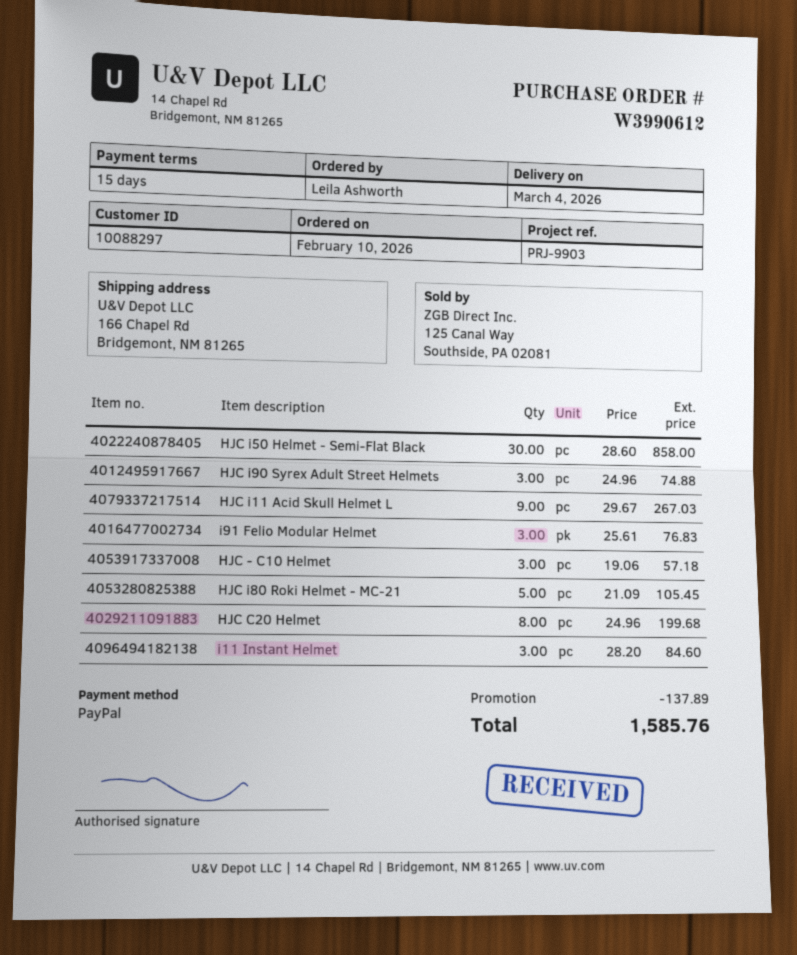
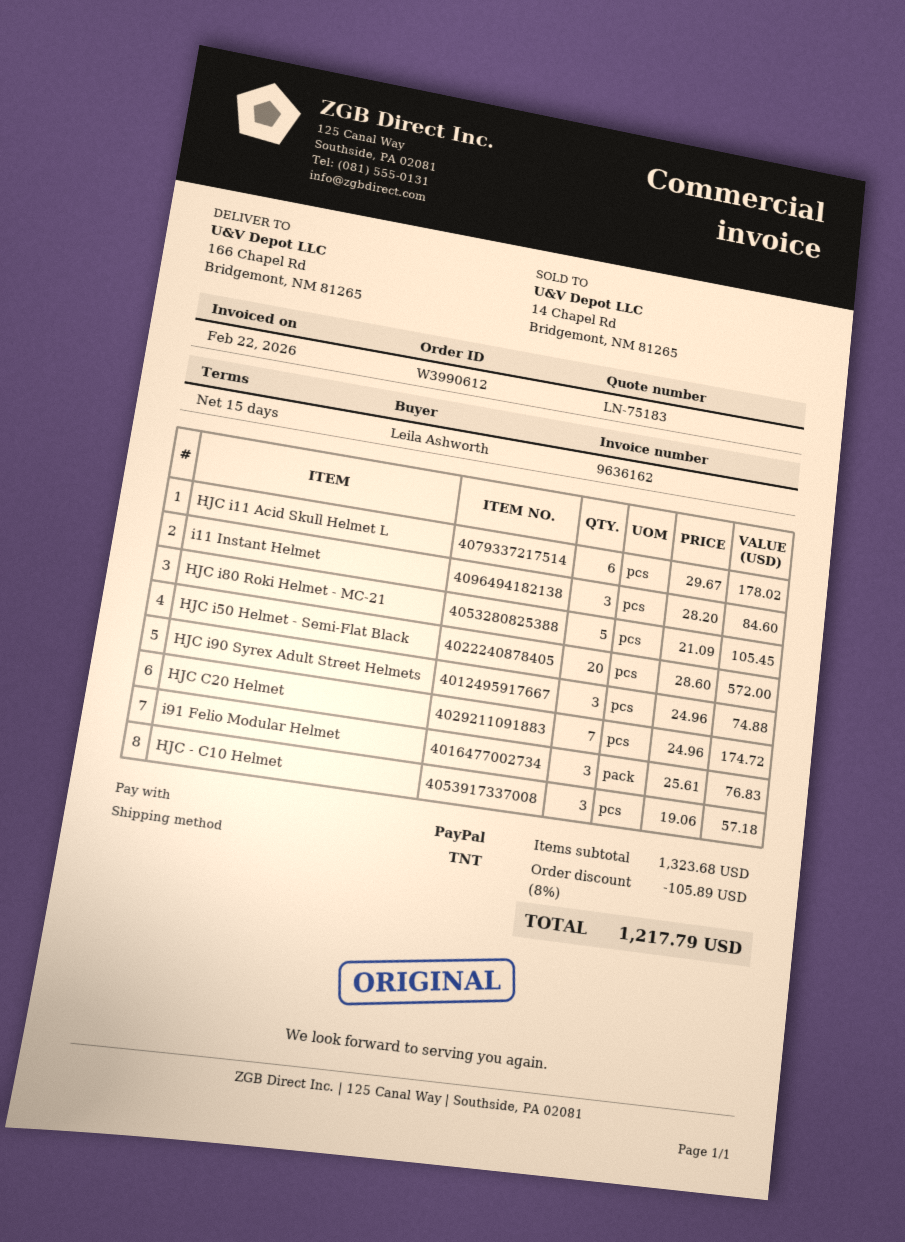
HJC i50 Helmet - Semi-Flat Black: 30 x 28.60 = 858.00 -> 20 x 28.60 = 572.00
HJC i11 Acid Skull Helmet L: 9 x 29.67 = 267.03 -> 6 x 29.67 = 178.02
HJC C20 Helmet: 8 x 24.96 = 199.68 -> 7 x 24.96 = 174.72
discount: 137.89 -> 105.89
total: 1585.76 -> 1217.79

